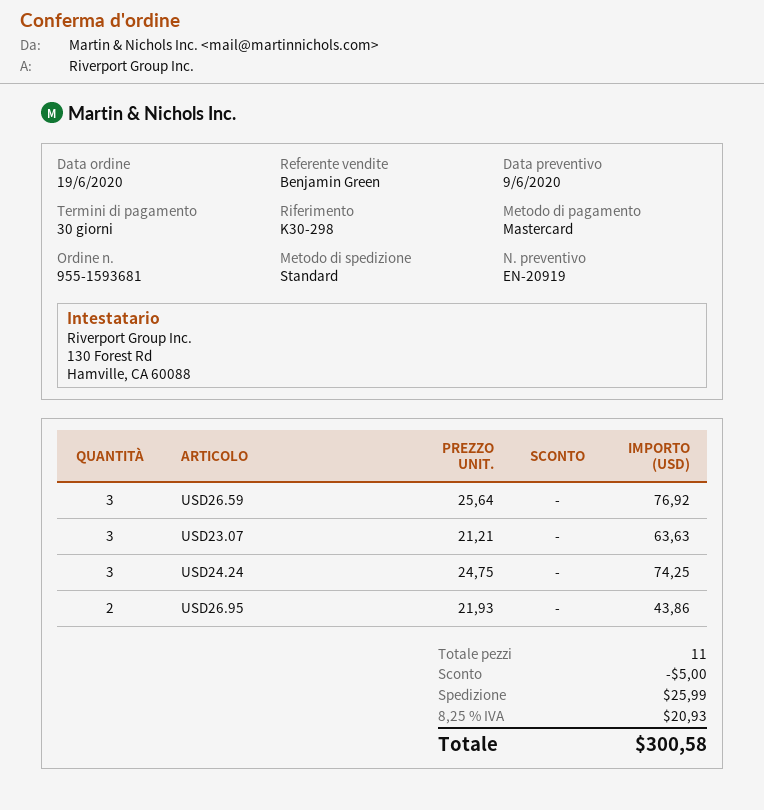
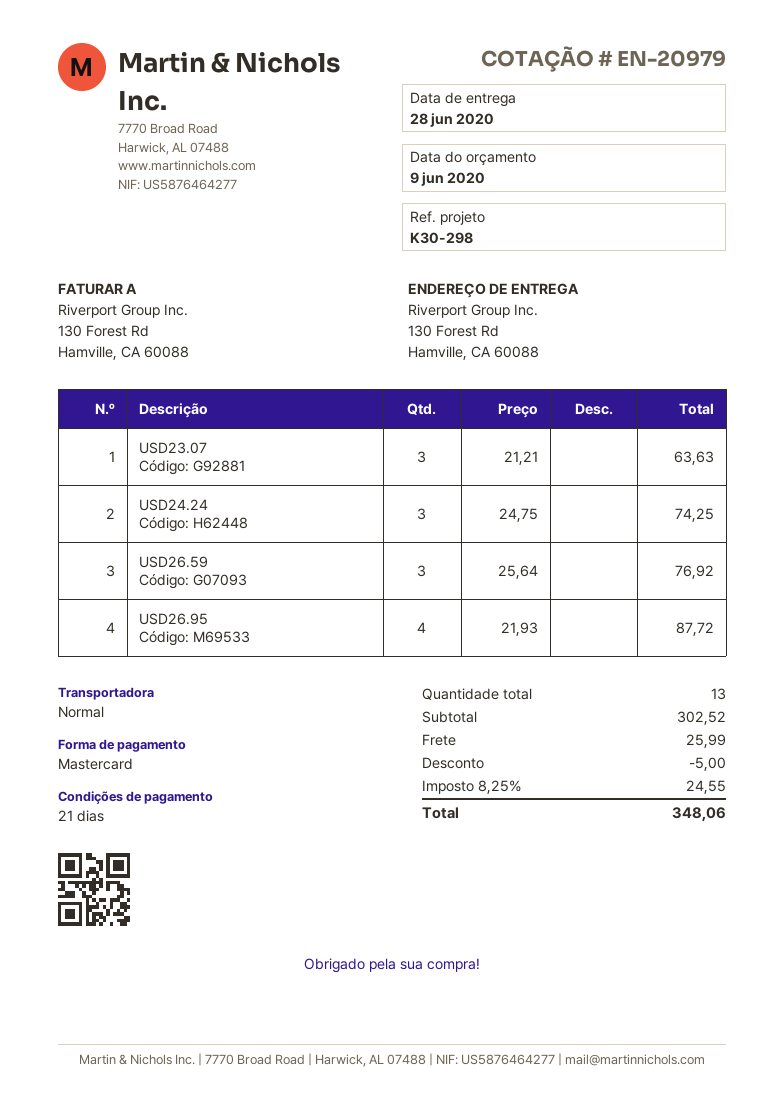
quote number: EN-20919 -> EN-20979
payment terms: 30 days -> 21 days
USD26.95: 2 x 21.93 = 43.86 -> 4 x 21.93 = 87.72
total quantity: 11 -> 13
tax: 8.25% = 20.93 -> 8.25% = 24.55
total: 300.58 -> 348.06

